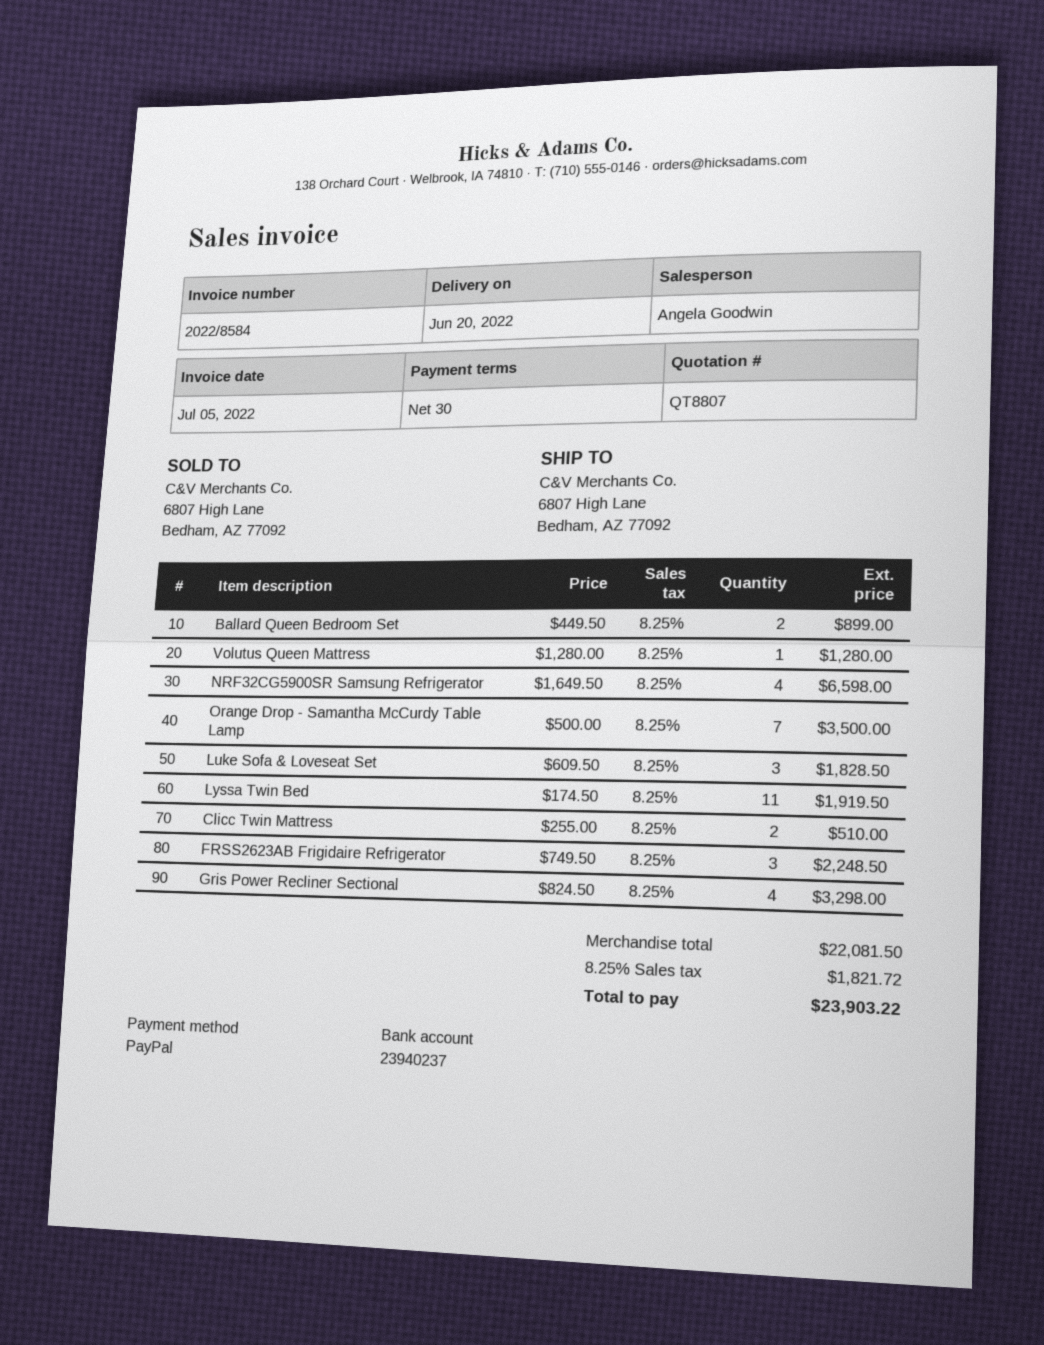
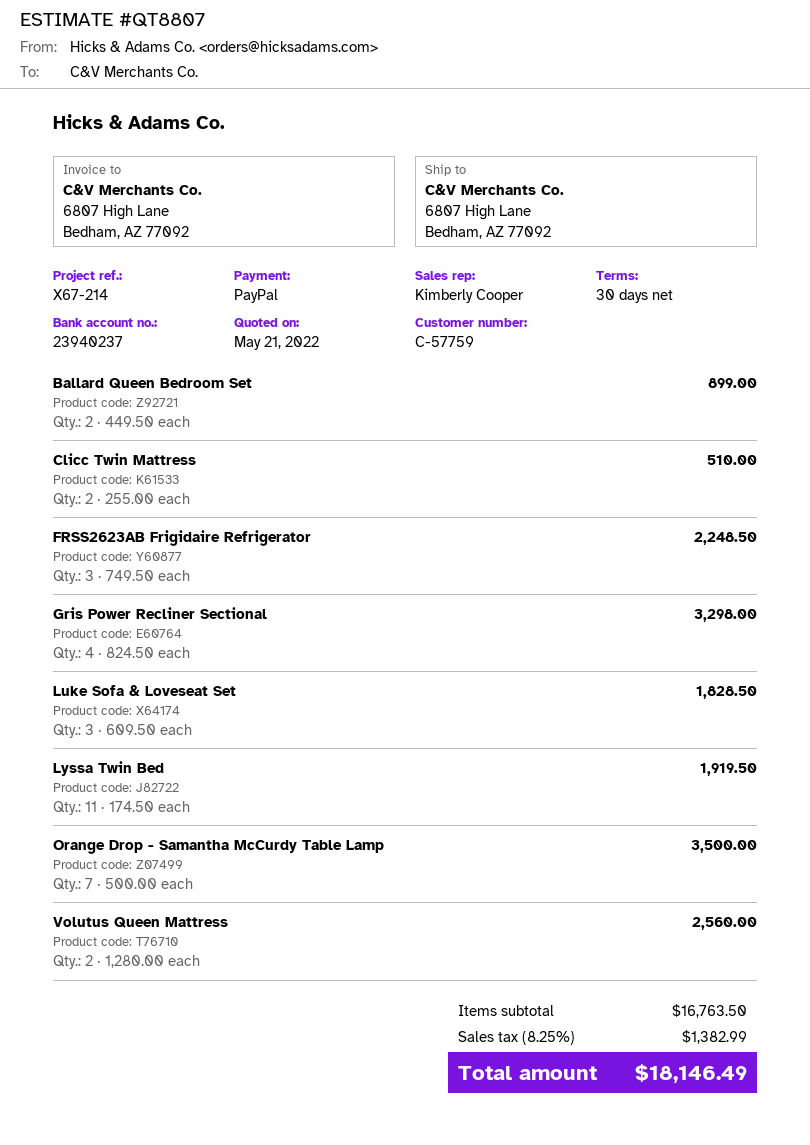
sales rep: Angela Goodwin -> Kimberly Cooper
Volutus Queen Mattress: 1 x 1280.00 = 1280.00 -> 2 x 1280.00 = 2560.00
NRF32CG5900SR Samsung Refrigerator: 4 x 1649.50 = 6598.00 -> none
subtotal: 22081.50 -> 16763.50
tax: 8.25% = 1821.72 -> 8.25% = 1382.99
total: 23903.22 -> 18146.49

